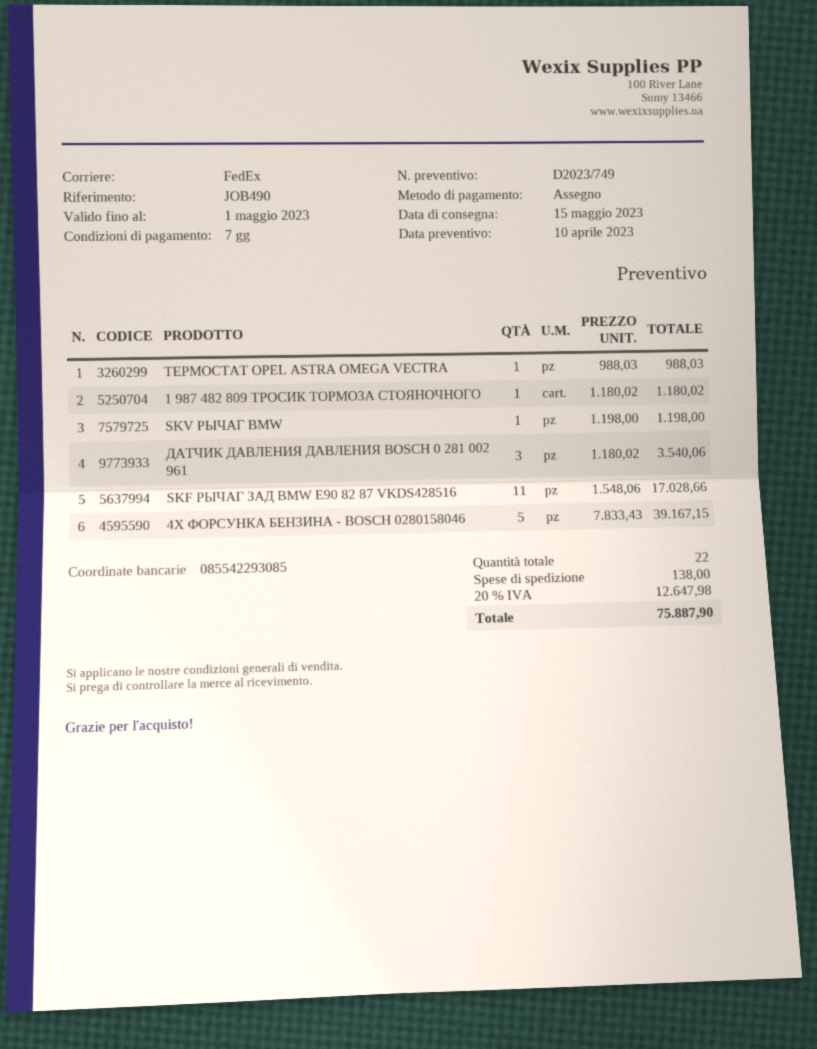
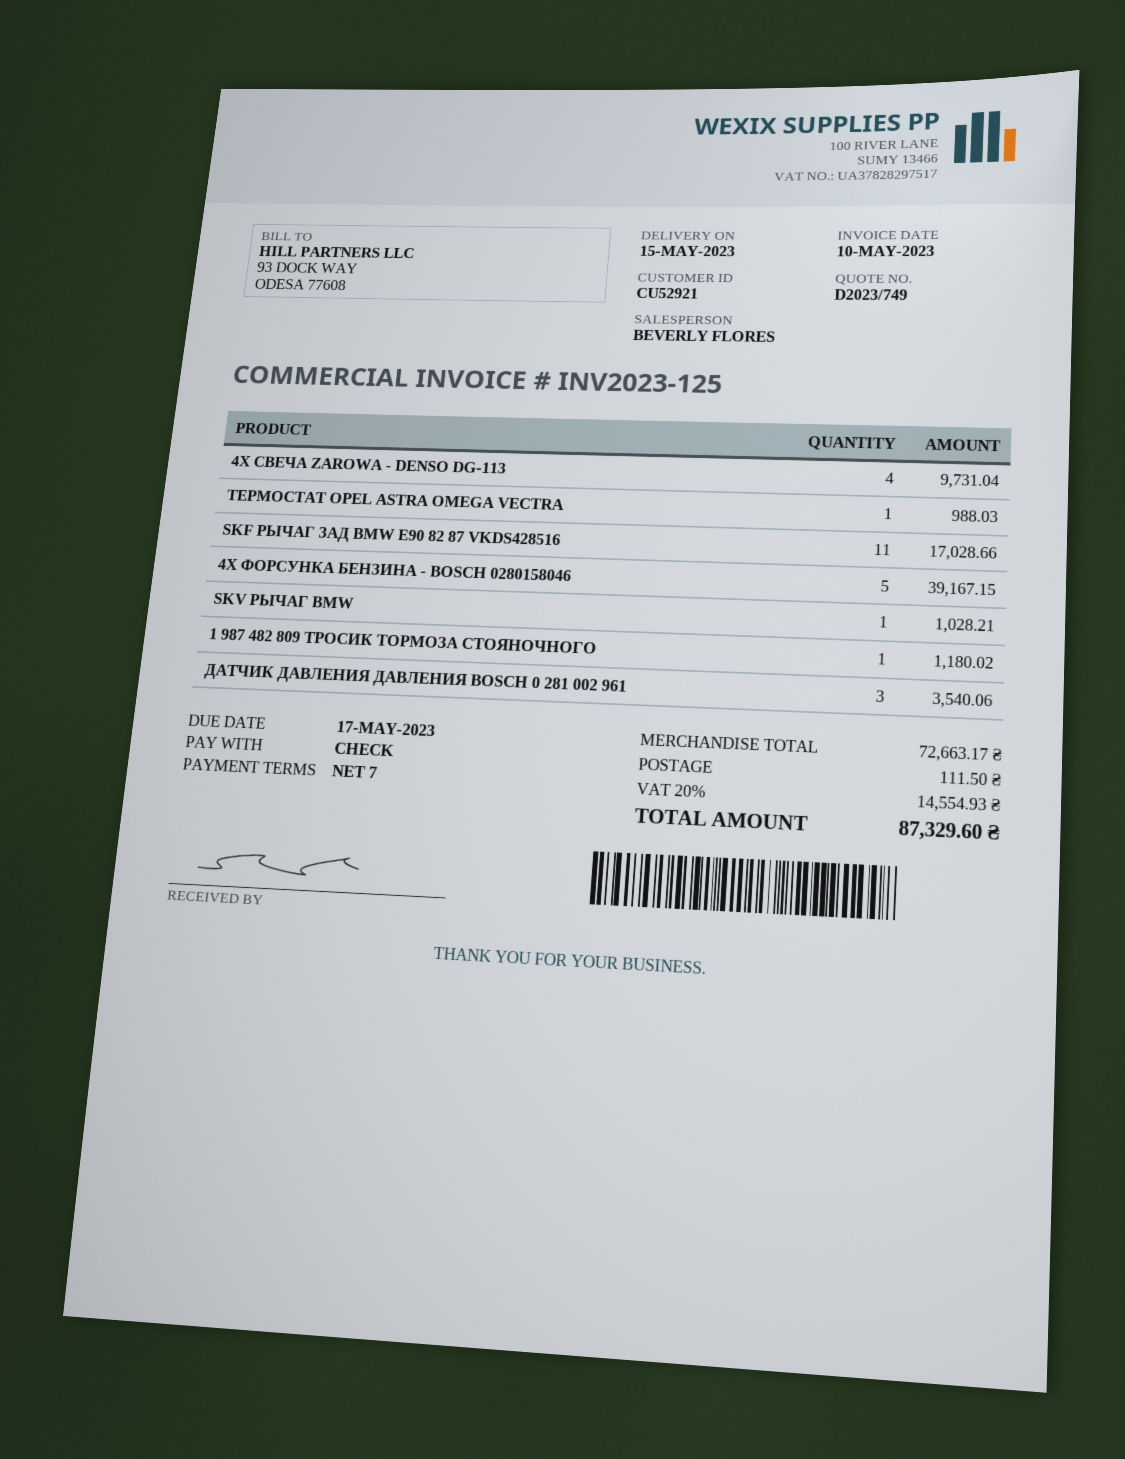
SKV РЫЧАГ BMW: 1 for 1198.00 -> 1 for 1028.21
4X СВЕЧА ZAROWA - DENSO DG-113: none -> 4 for 9731.04
shipping: 138.00 -> 111.50
tax: 20% = 12647.98 -> 20% = 14554.93
total: 75887.90 -> 87329.60

